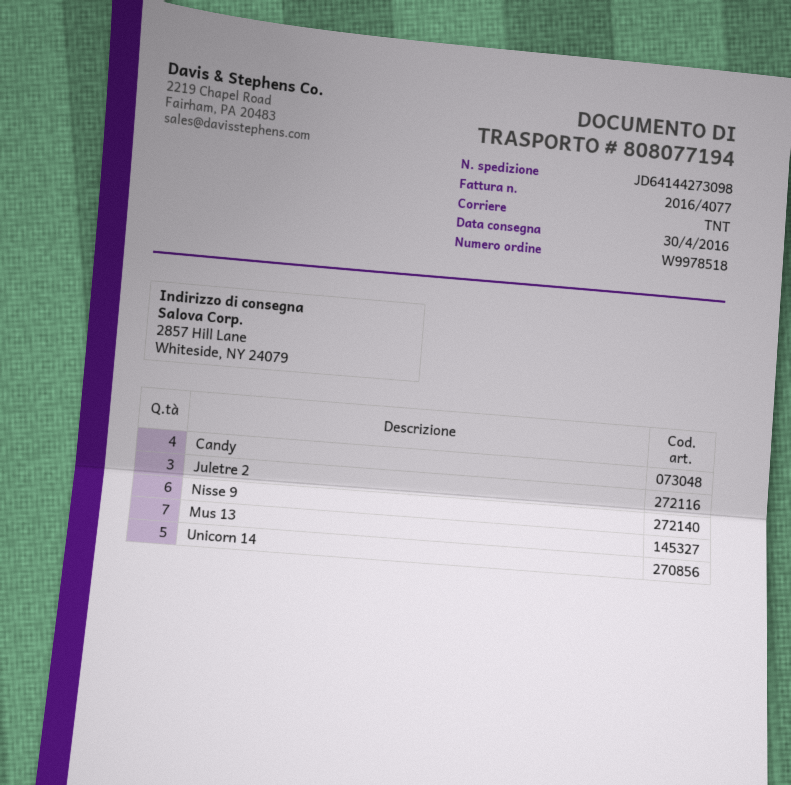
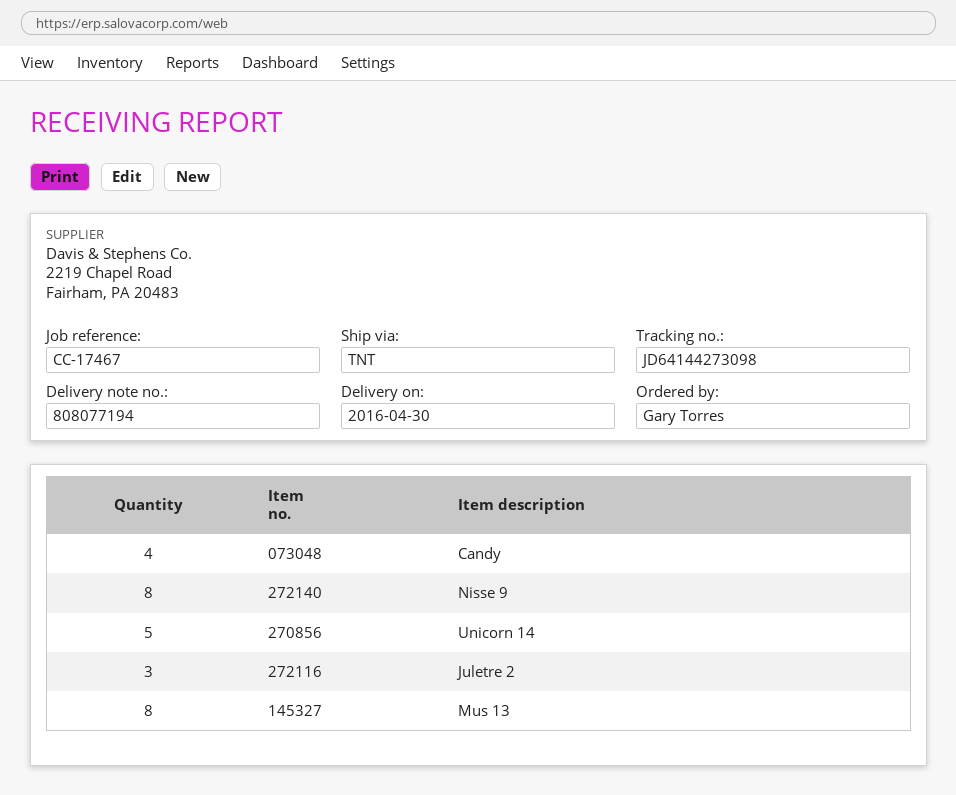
Nisse 9: 6 -> 8
Mus 13: 7 -> 8

